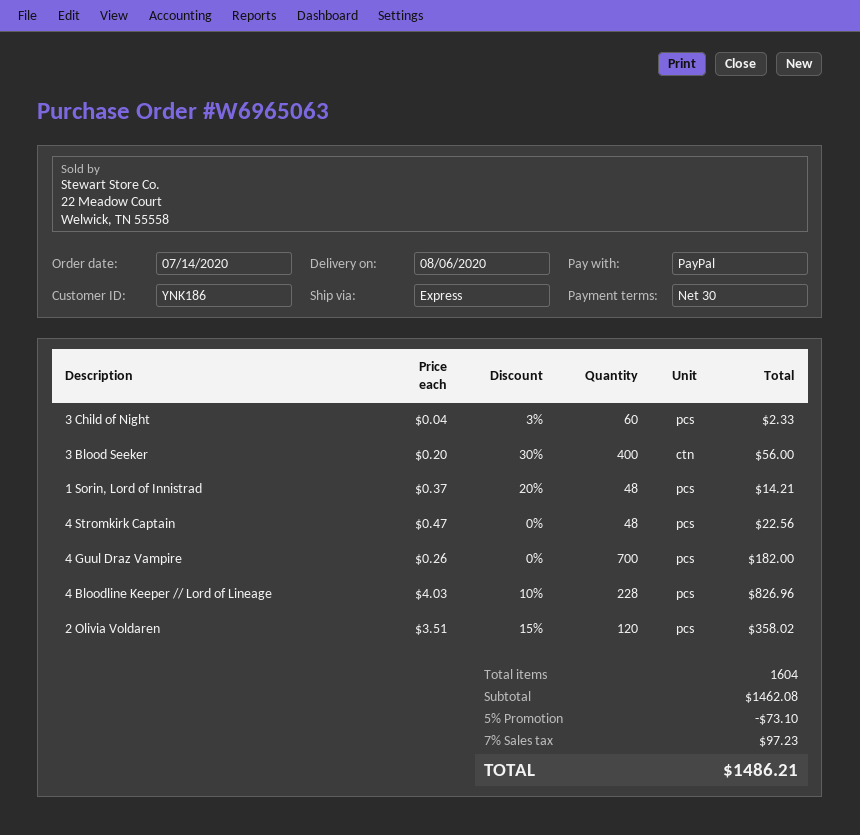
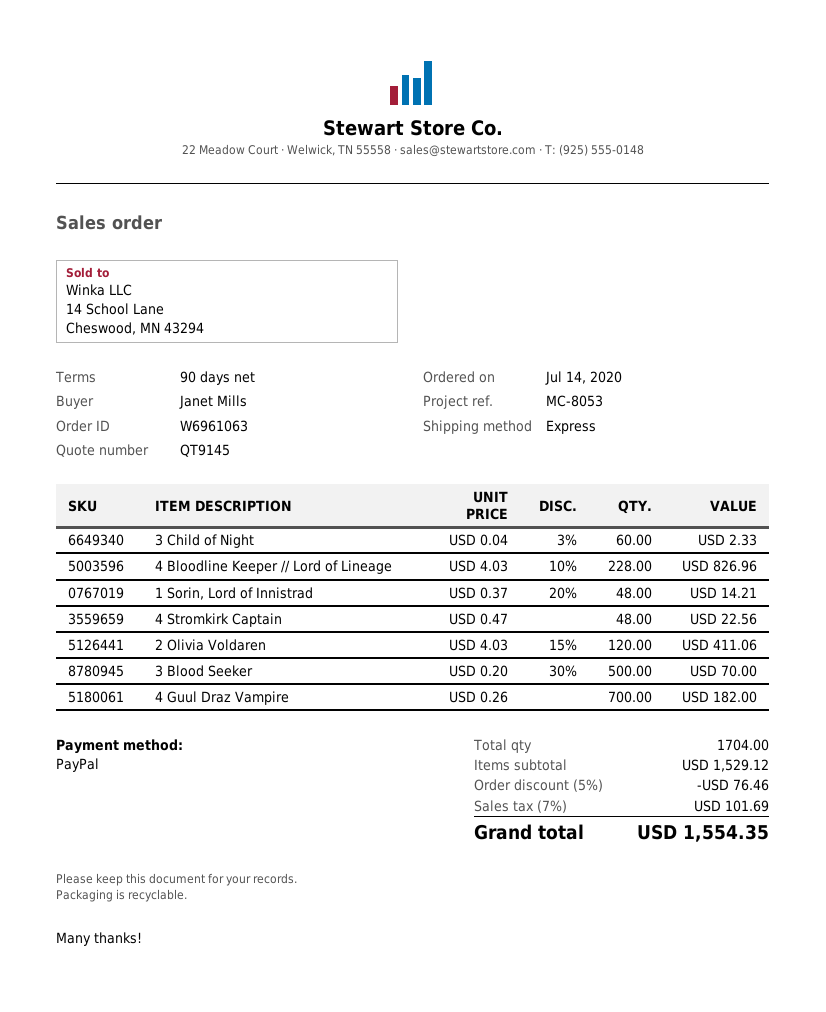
order number: W6965063 -> W6961063
payment terms: 30 days -> 90 days
3 Blood Seeker: 400 x 0.20 - 30% = 56.00 -> 500 x 0.20 - 30% = 70.00
2 Olivia Voldaren: 120 x 3.51 - 15% = 358.02 -> 120 x 4.03 - 15% = 411.06
total quantity: 1604 -> 1704
subtotal: 1462.08 -> 1529.12
discount: 5% = 73.10 -> 5% = 76.46
tax: 7% = 97.23 -> 7% = 101.69
total: 1486.21 -> 1554.35

